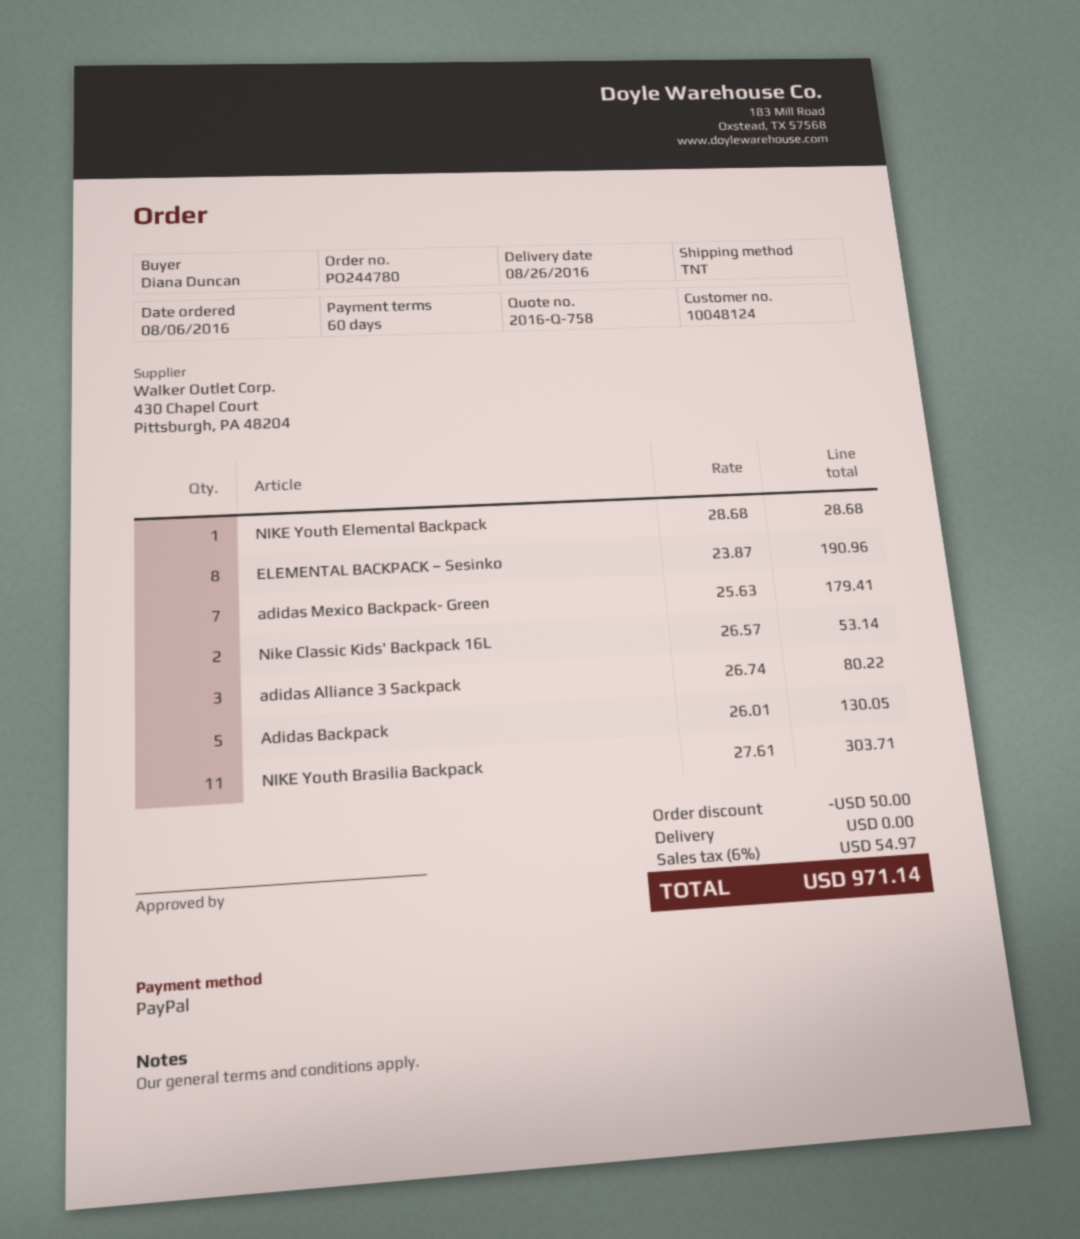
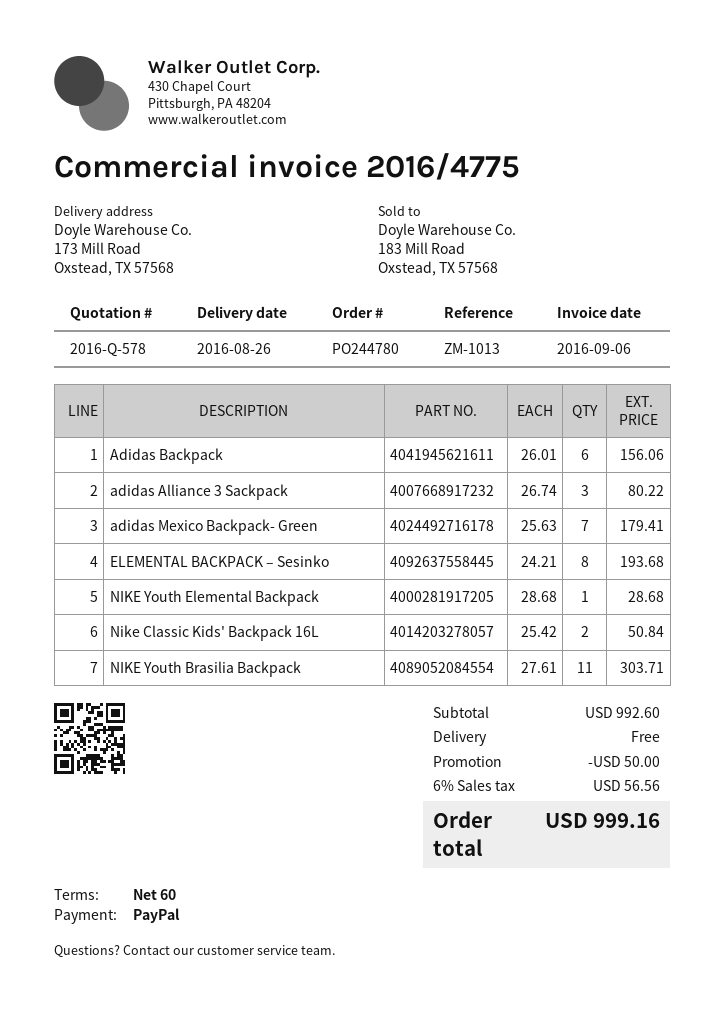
quote number: 2016-Q-758 -> 2016-Q-578
ELEMENTAL BACKPACK – Sesinko: 8 x 23.87 = 190.96 -> 8 x 24.21 = 193.68
Nike Classic Kids' Backpack 16L: 2 x 26.57 = 53.14 -> 2 x 25.42 = 50.84
Adidas Backpack: 5 x 26.01 = 130.05 -> 6 x 26.01 = 156.06
tax: 6% = 54.97 -> 6% = 56.56
total: 971.14 -> 999.16

